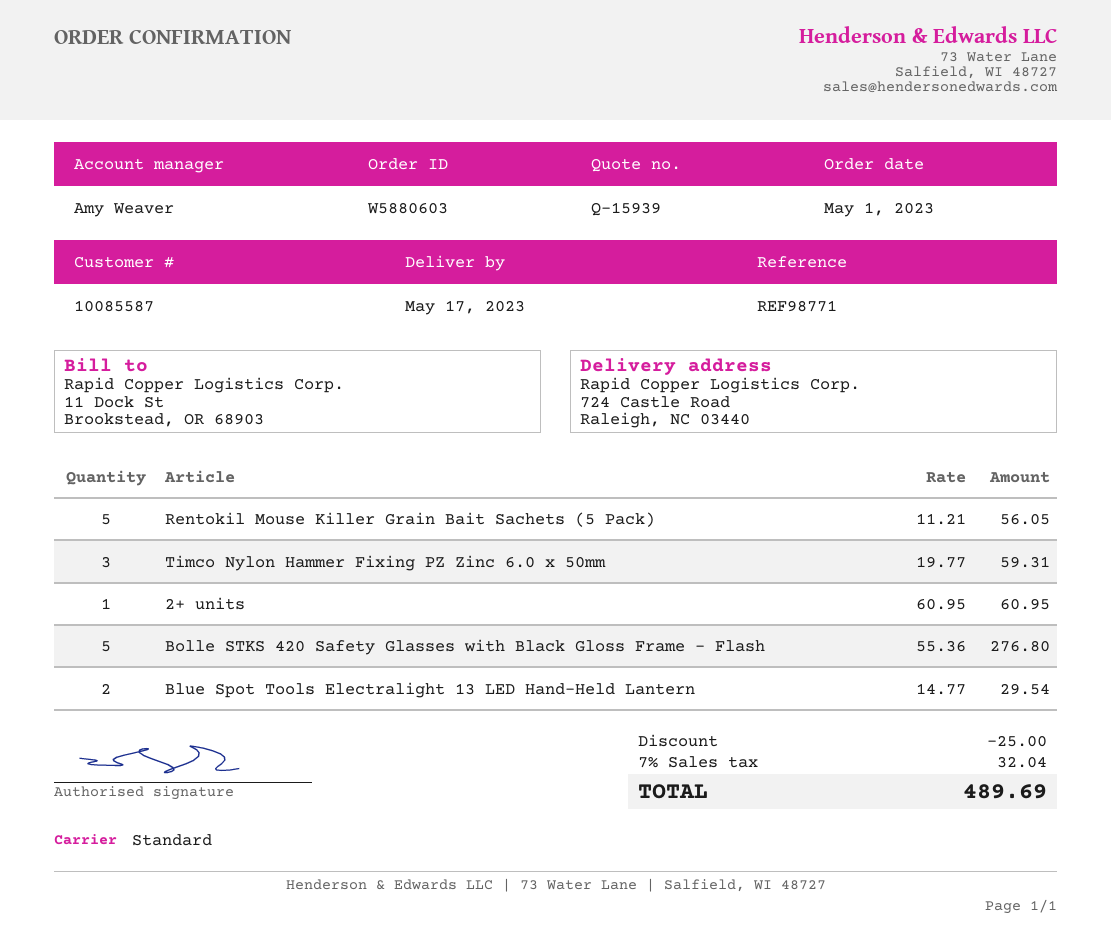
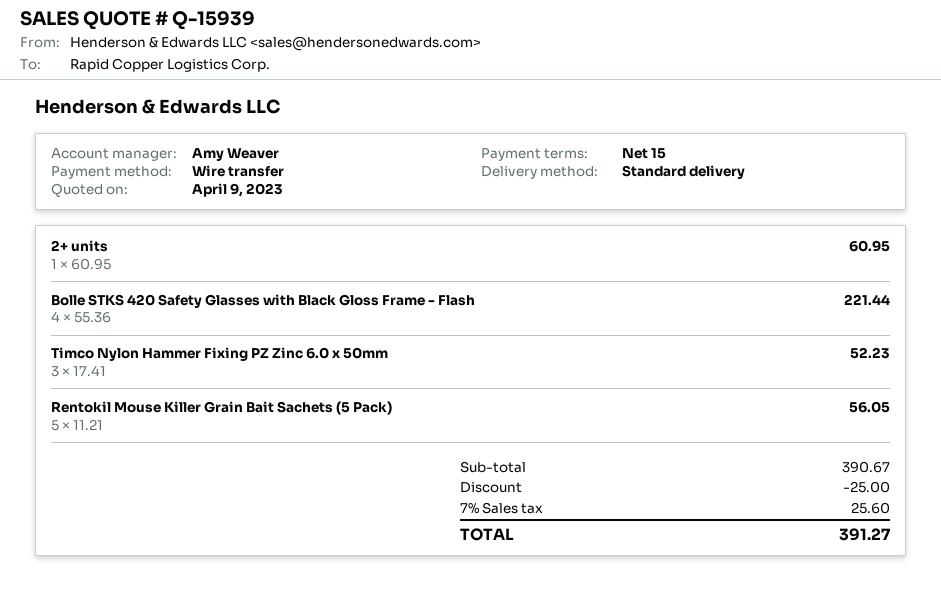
Timco Nylon Hammer Fixing PZ Zinc 6.0 x 50mm: 3 x 19.77 = 59.31 -> 3 x 17.41 = 52.23
Bolle STKS 420 Safety Glasses with Black Gloss Frame - Flash: 5 x 55.36 = 276.80 -> 4 x 55.36 = 221.44
Blue Spot Tools Electralight 13 LED Hand-Held Lantern: 2 x 14.77 = 29.54 -> none
tax: 7% = 32.04 -> 7% = 25.60
total: 489.69 -> 391.27

